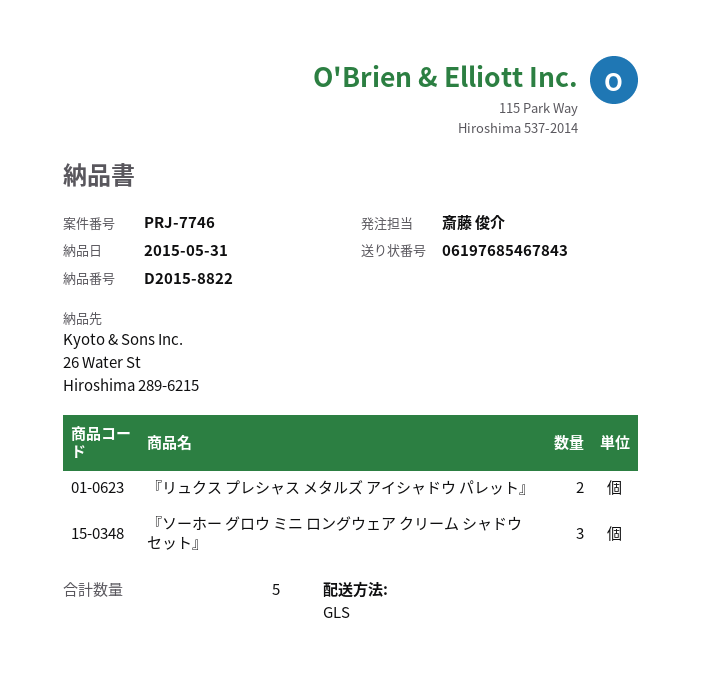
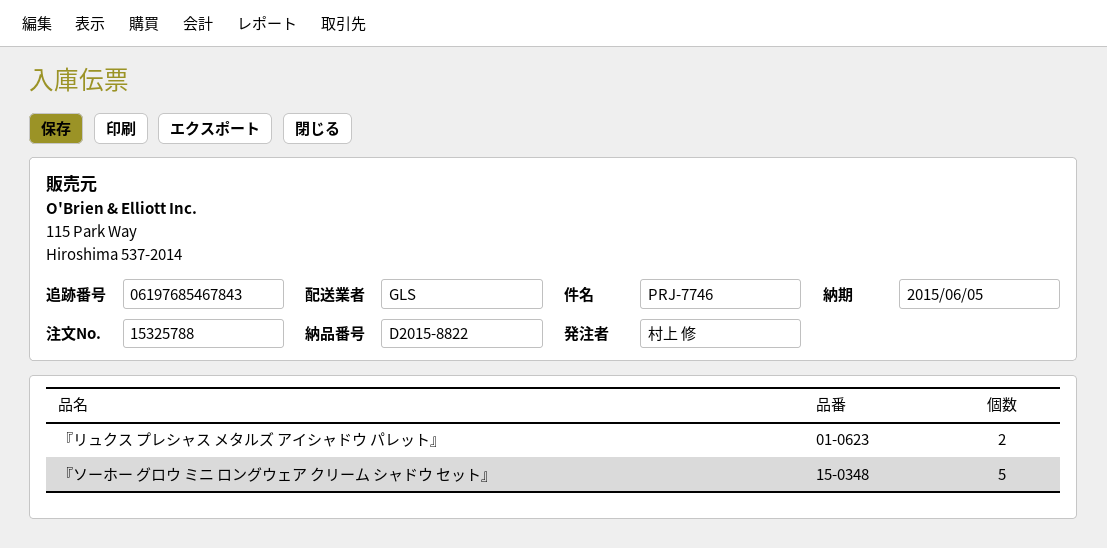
delivery date: 2015-05-31 -> 2015-06-05
ordered by: 斎藤 俊介 -> 村上 修
『ソーホー グロウ ミニ ロングウェア クリーム シャドウ セット』: 3 -> 5

